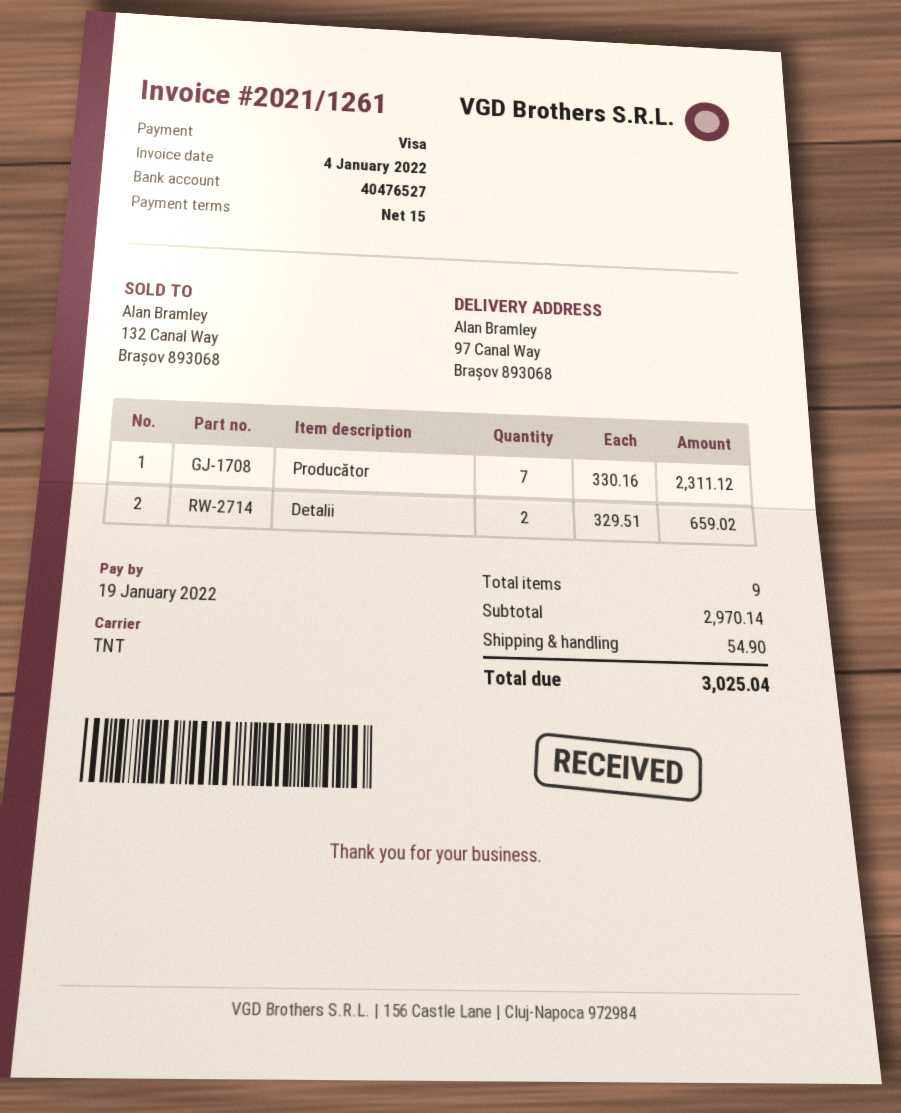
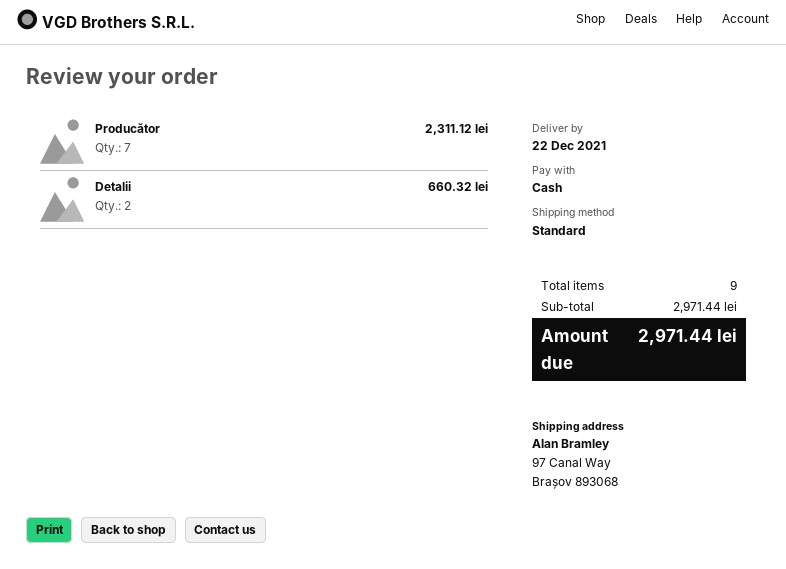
payment method: Visa -> cash
shipping method: TNT -> standard
Detalii: 2 for 659.02 -> 2 for 660.32
subtotal: 2970.14 -> 2971.44
shipping: 54.90 -> none
total: 3025.04 -> 2971.44

